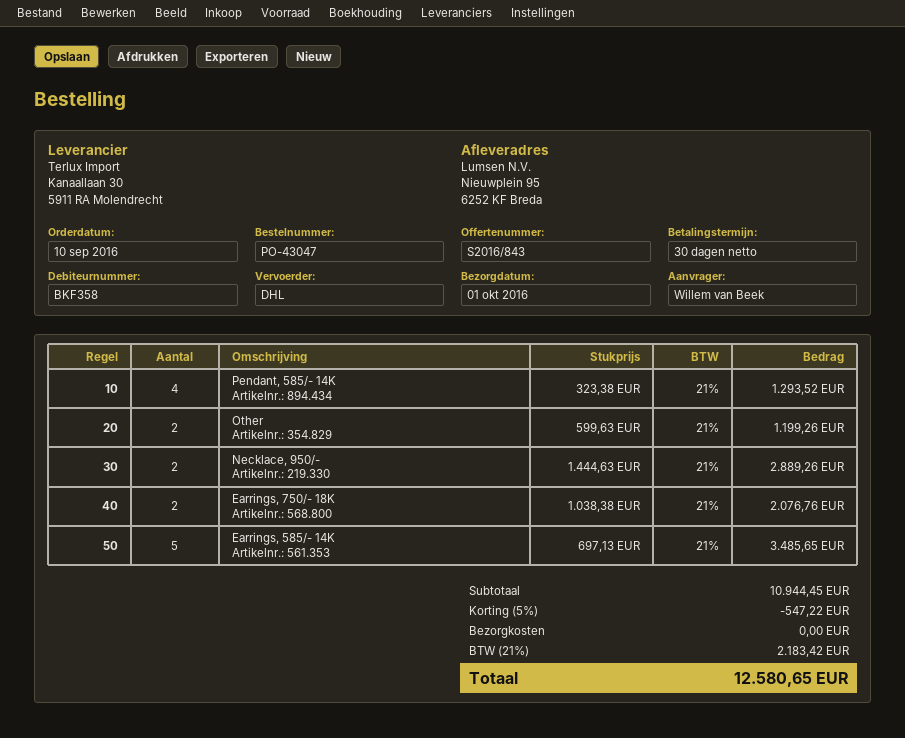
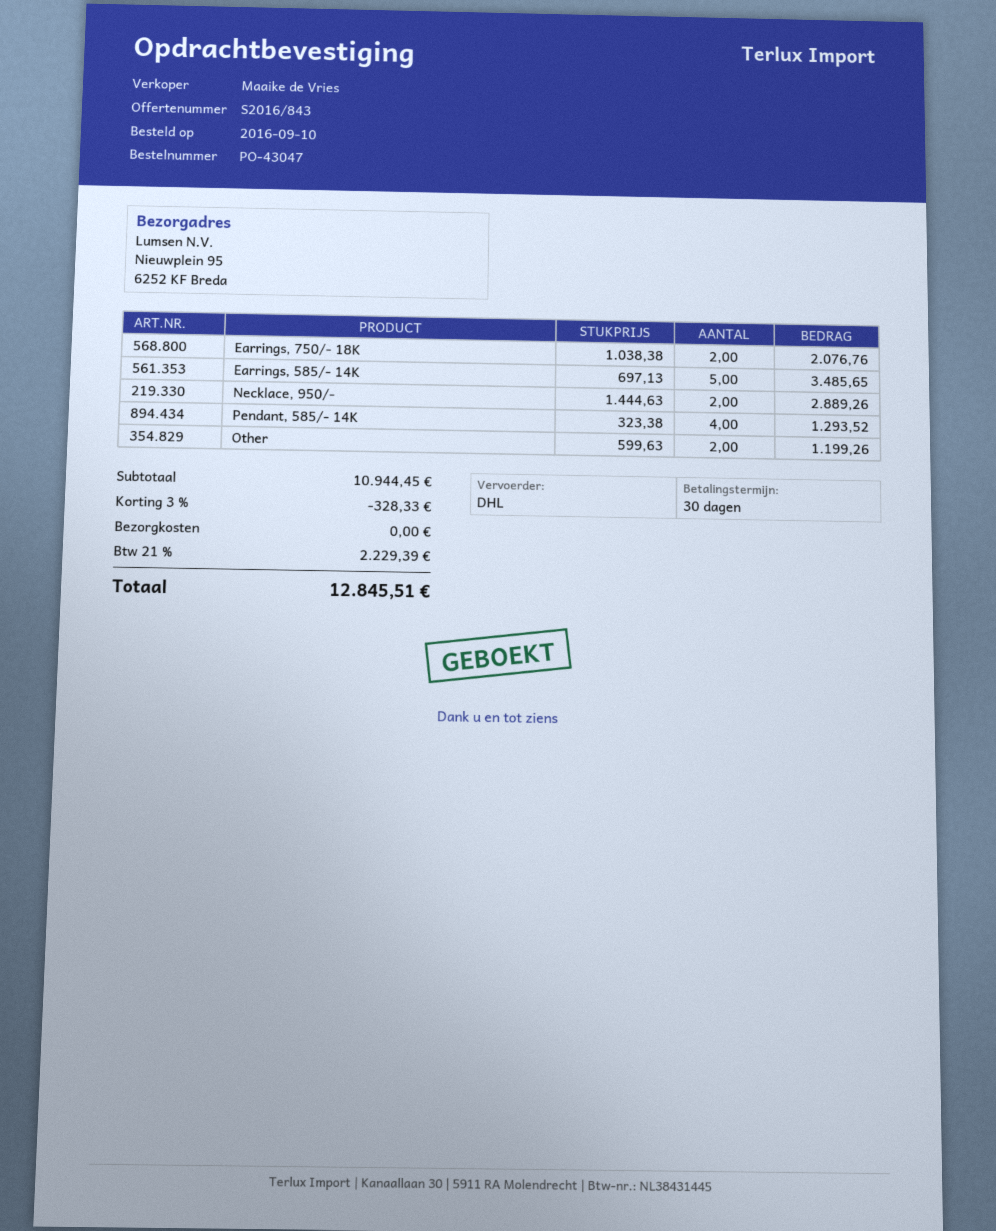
discount: 5% = 547.22 -> 3% = 328.33
tax: 21% = 2183.42 -> 21% = 2229.39
total: 12580.65 -> 12845.51

